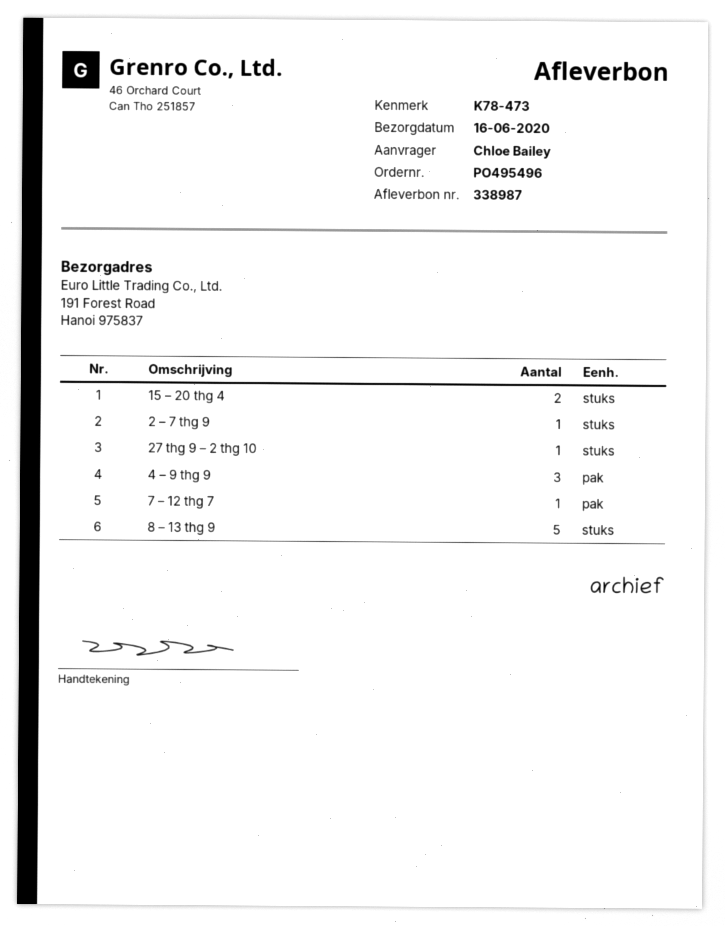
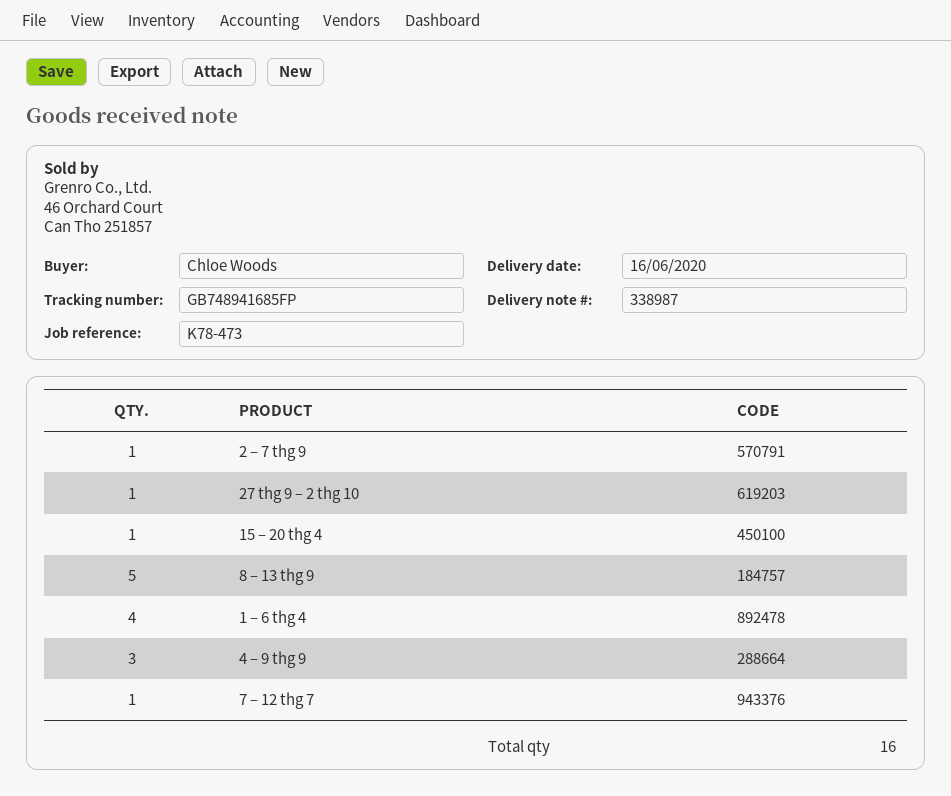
ordered by: Chloe Bailey -> Chloe Woods
15 – 20 thg 4: 2 -> 1
1 – 6 thg 4: none -> 4

